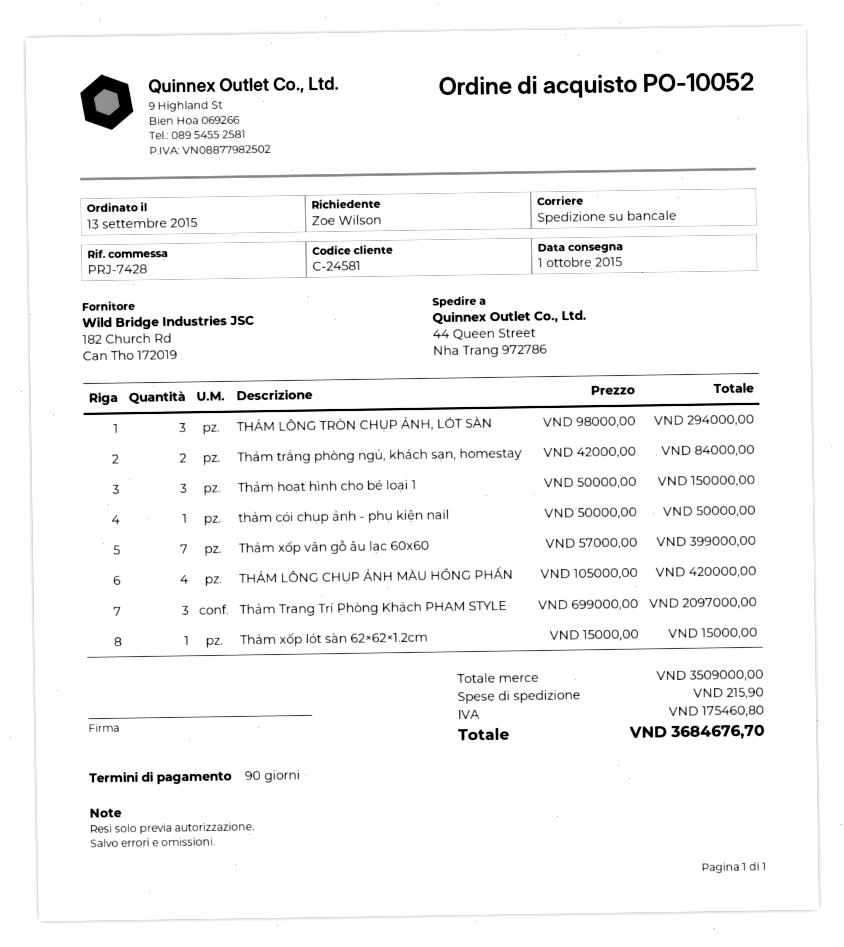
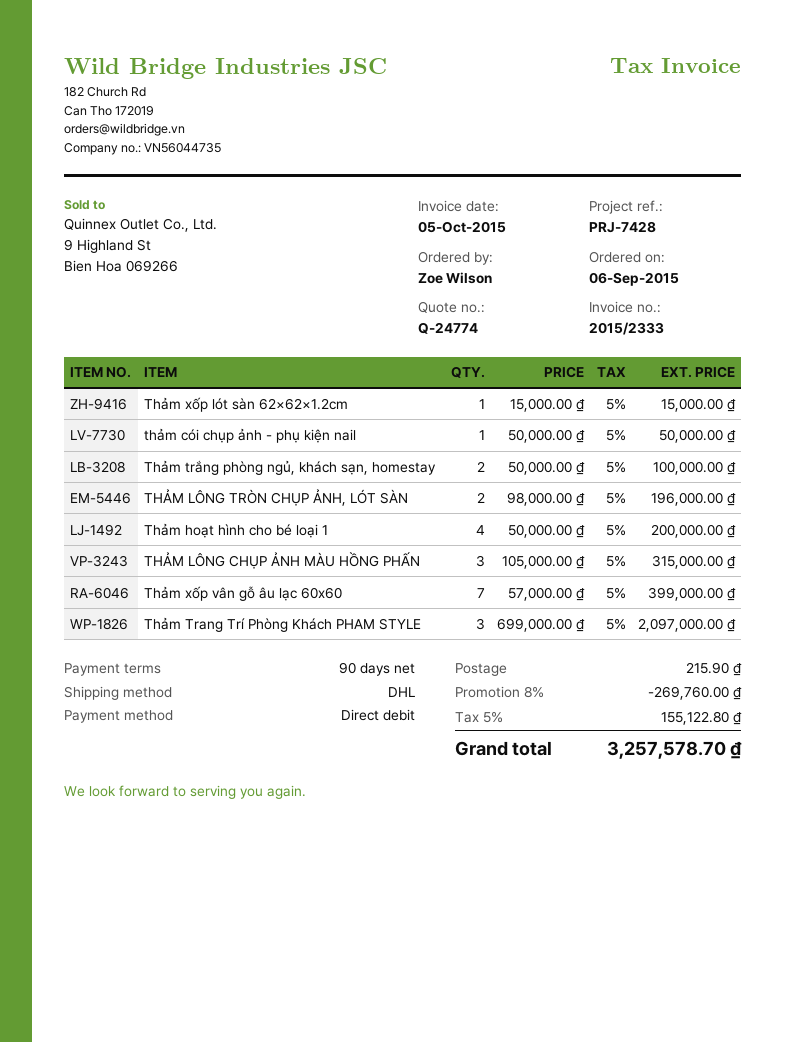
order date: 2015-09-13 -> 2015-09-06
shipping method: pallet freight -> DHL
THẢM LÔNG TRÒN CHỤP ẢNH, LÓT SÀN: 3 x 98000.00 = 294000.00 -> 2 x 98000.00 = 196000.00
Thảm trắng phòng ngủ, khách sạn, homestay: 2 x 42000.00 = 84000.00 -> 2 x 50000.00 = 100000.00
Thảm hoạt hình cho bé loại 1: 3 x 50000.00 = 150000.00 -> 4 x 50000.00 = 200000.00
THẢM LÔNG CHỤP ẢNH MÀU HỒNG PHẤN: 4 x 105000.00 = 420000.00 -> 3 x 105000.00 = 315000.00
discount: none -> 8% = 269760.00
tax: 175460.80 -> 155122.80
total: 3684676.70 -> 3257578.70

